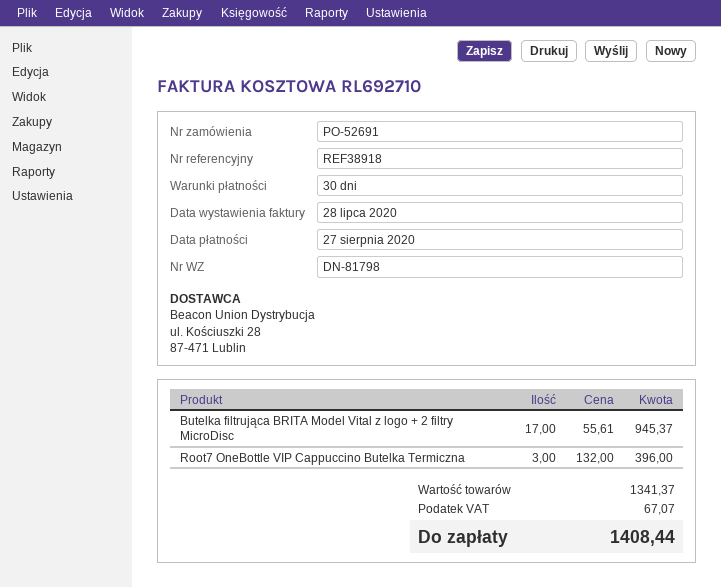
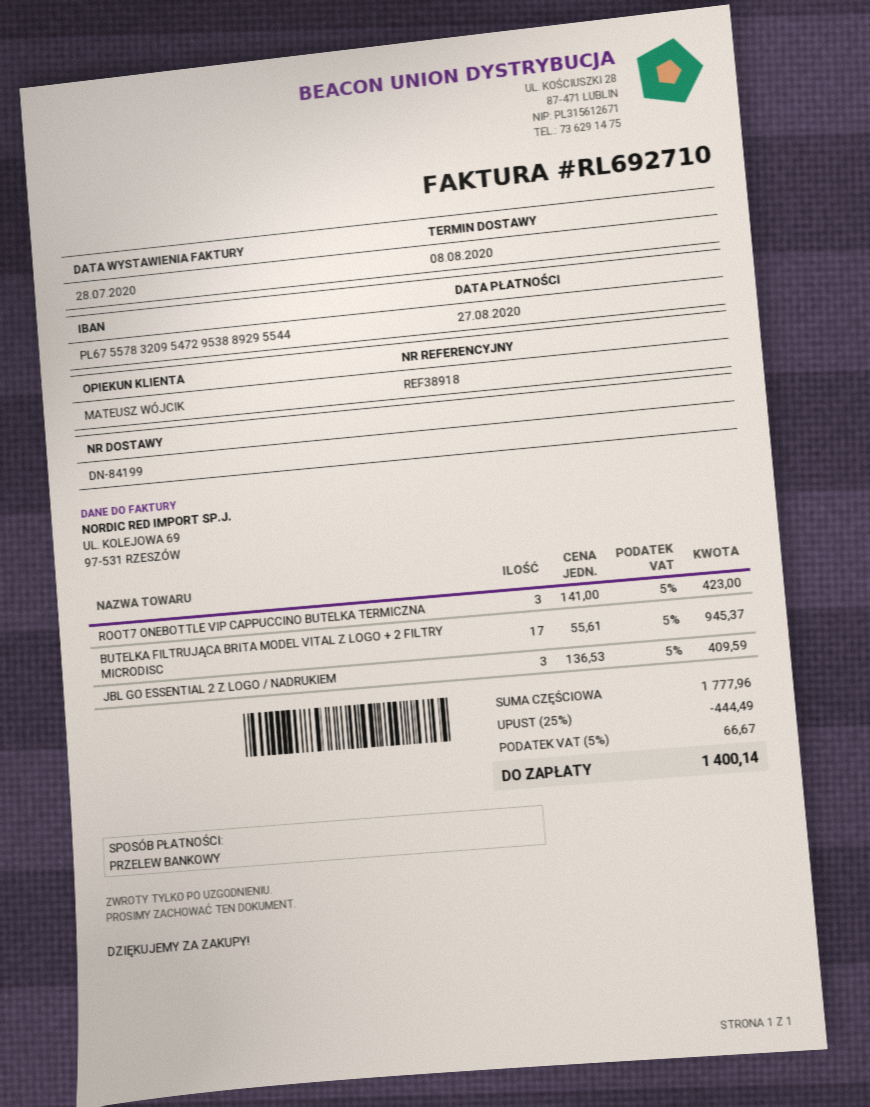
delivery note number: DN-81798 -> DN-84199
Root7 OneBottle VIP Cappuccino Butelka Termiczna: 3 x 132.00 = 396.00 -> 3 x 141.00 = 423.00
JBL GO ESSENTIAL 2 Z LOGO / NADRUKIEM: none -> 3 x 136.53 = 409.59
subtotal: 1341.37 -> 1777.96
discount: none -> 25% = 444.49
tax: 67.07 -> 66.67
total: 1408.44 -> 1400.14

